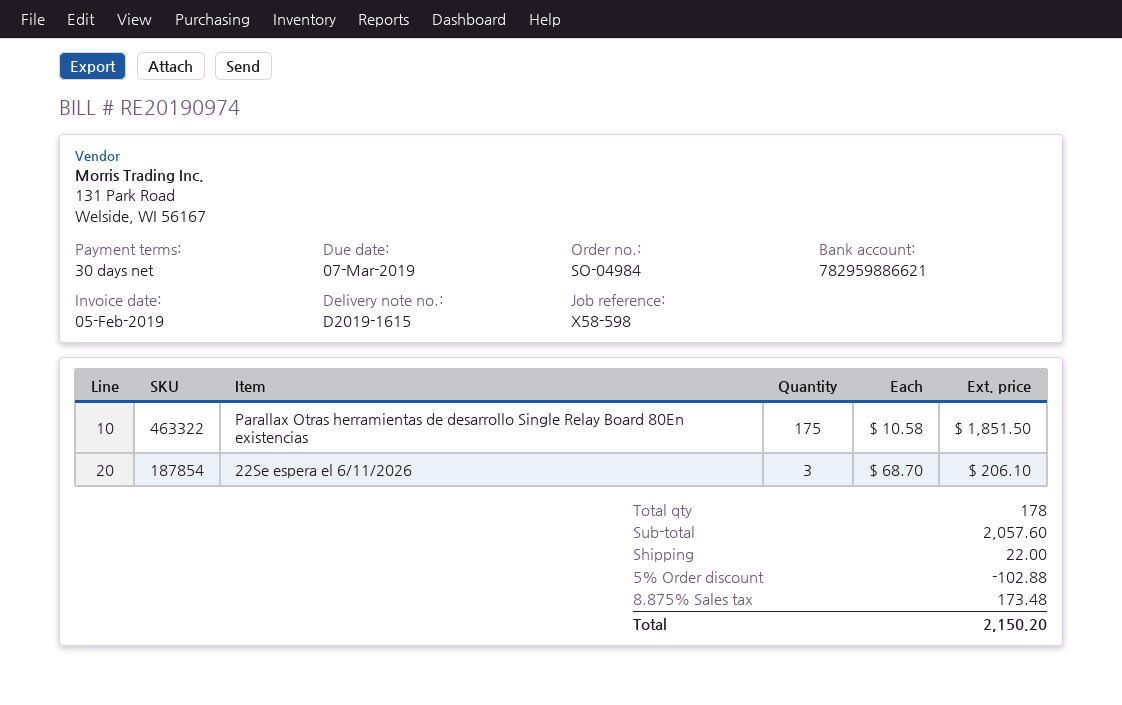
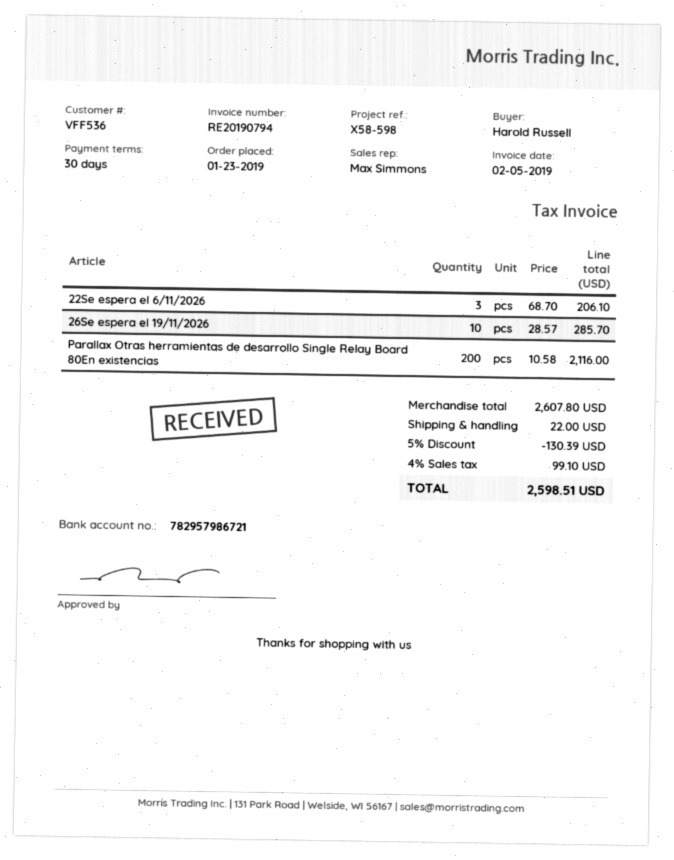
invoice number: RE20190974 -> RE20190794
bank account: 782959886621 -> 782957986721
Parallax Otras herramientas de desarrollo Single Relay Board 80En existencias: 175 x 10.58 = 1851.50 -> 200 x 10.58 = 2116.00
26Se espera el 19/11/2026: none -> 10 x 28.57 = 285.70
subtotal: 2057.60 -> 2607.80
discount: 5% = 102.88 -> 5% = 130.39
tax: 8.875% = 173.48 -> 4% = 99.10
total: 2150.20 -> 2598.51

